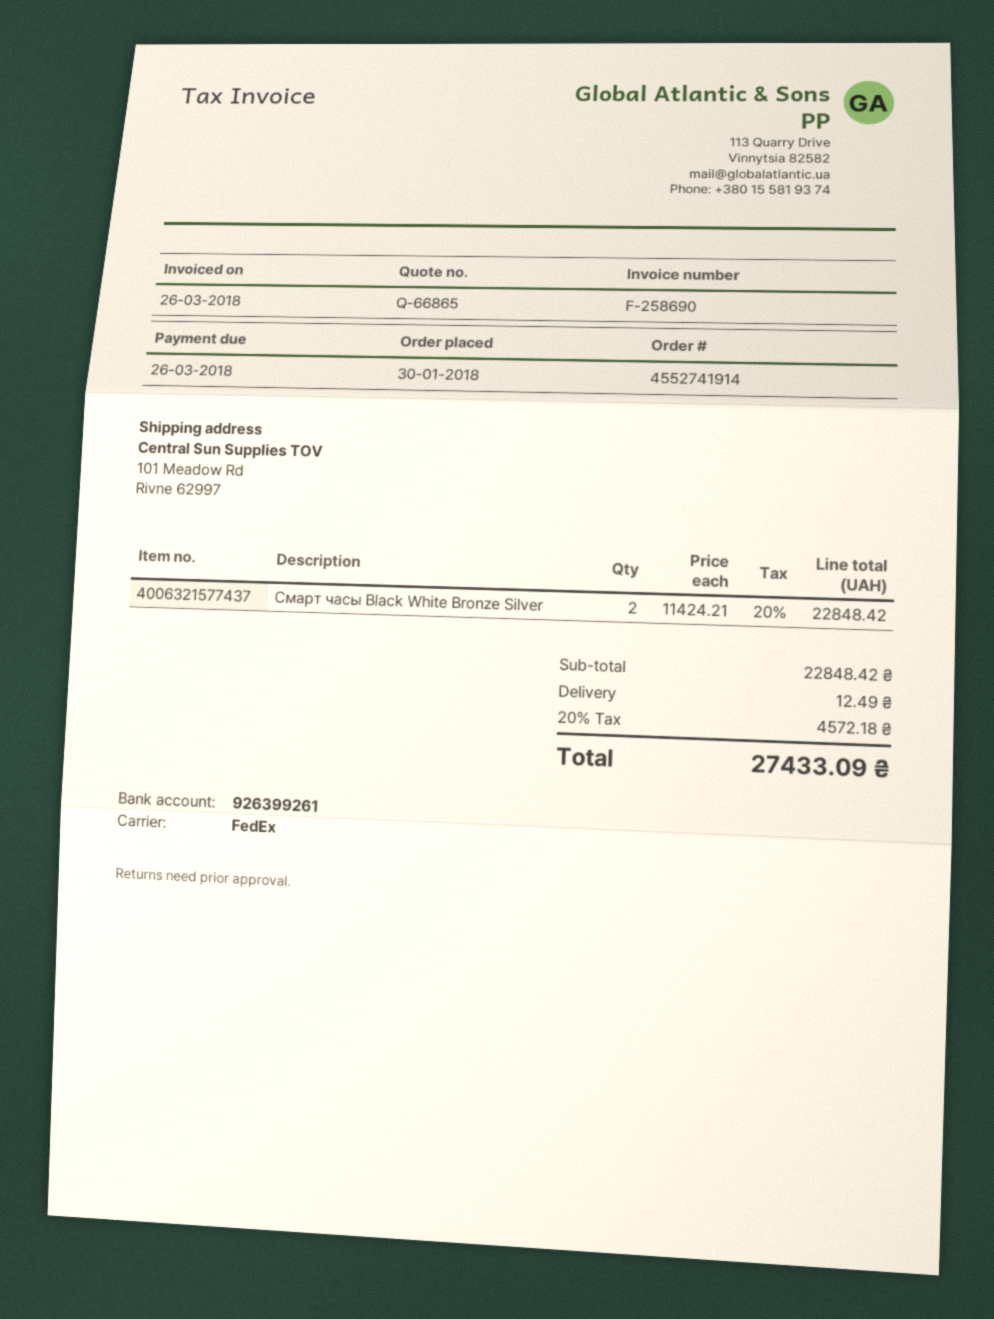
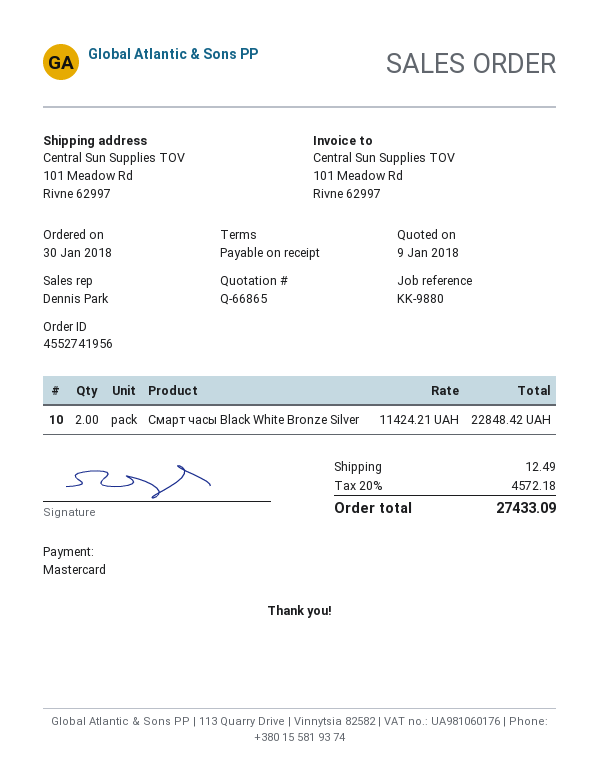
order number: 4552741914 -> 4552741956

